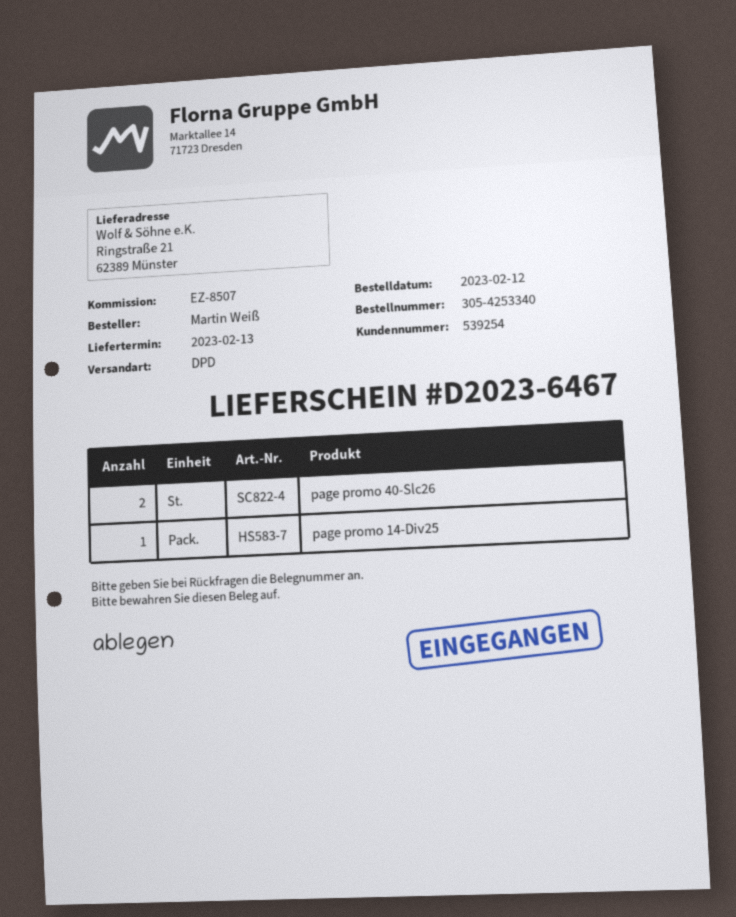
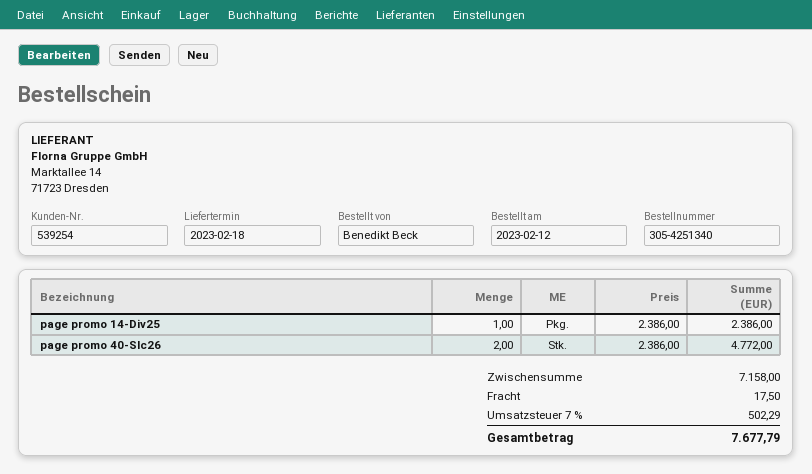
order number: 305-4253340 -> 305-4251340
delivery date: 2023-02-13 -> 2023-02-18
ordered by: Martin Weiß -> Benedikt Beck

